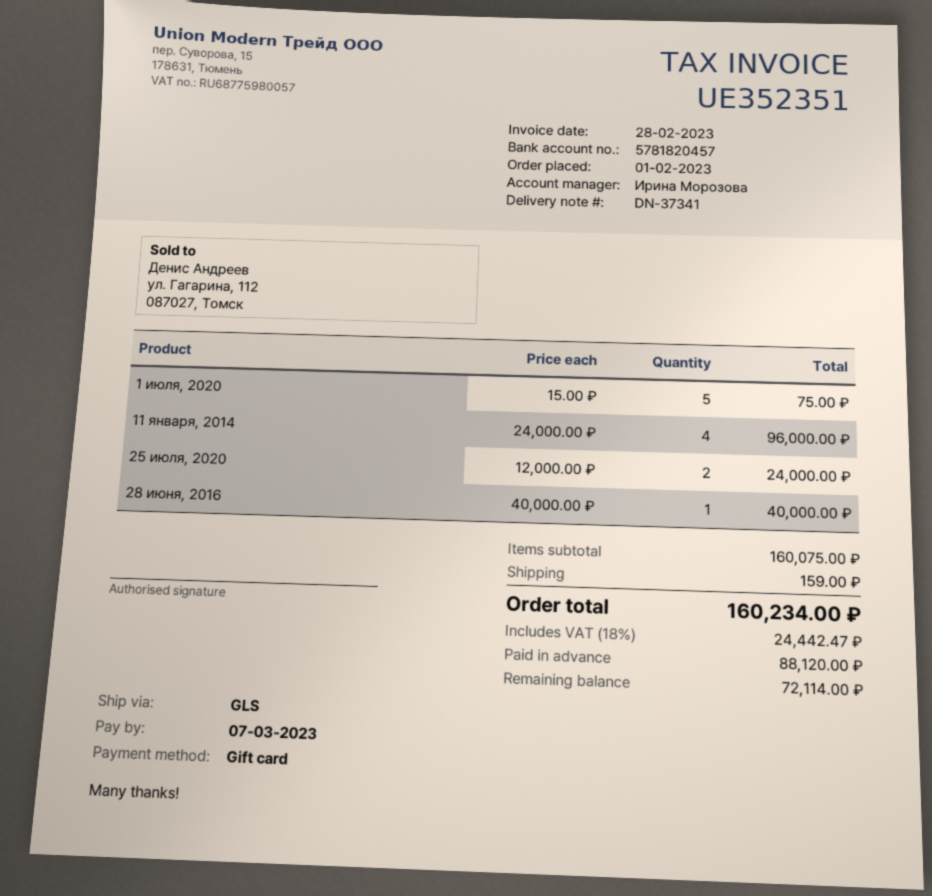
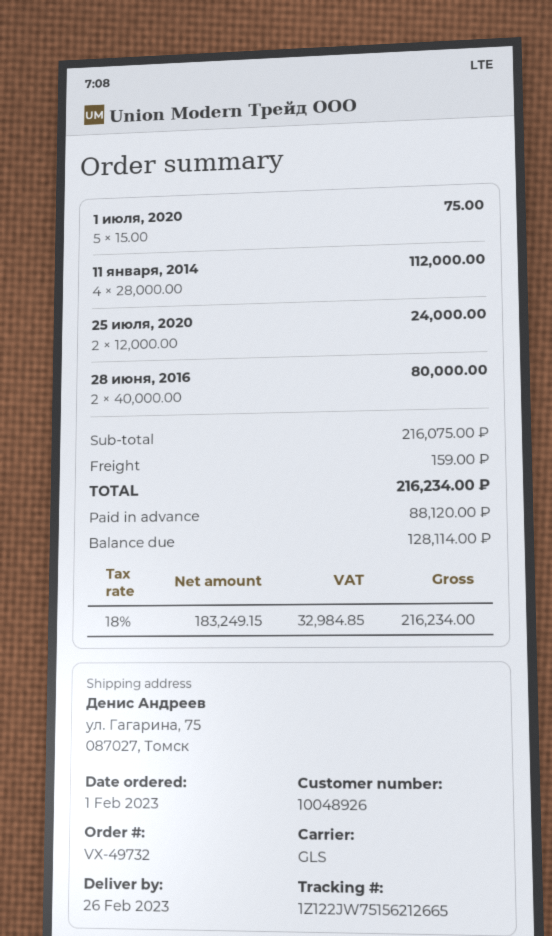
11 января, 2014: 4 x 24000.00 = 96000.00 -> 4 x 28000.00 = 112000.00
28 июня, 2016: 1 x 40000.00 = 40000.00 -> 2 x 40000.00 = 80000.00
subtotal: 160075.00 -> 216075.00
tax: 18% = 24442.47 -> 18% = 32984.85
total: 160234.00 -> 216234.00
balance: 72114.00 -> 128114.00

